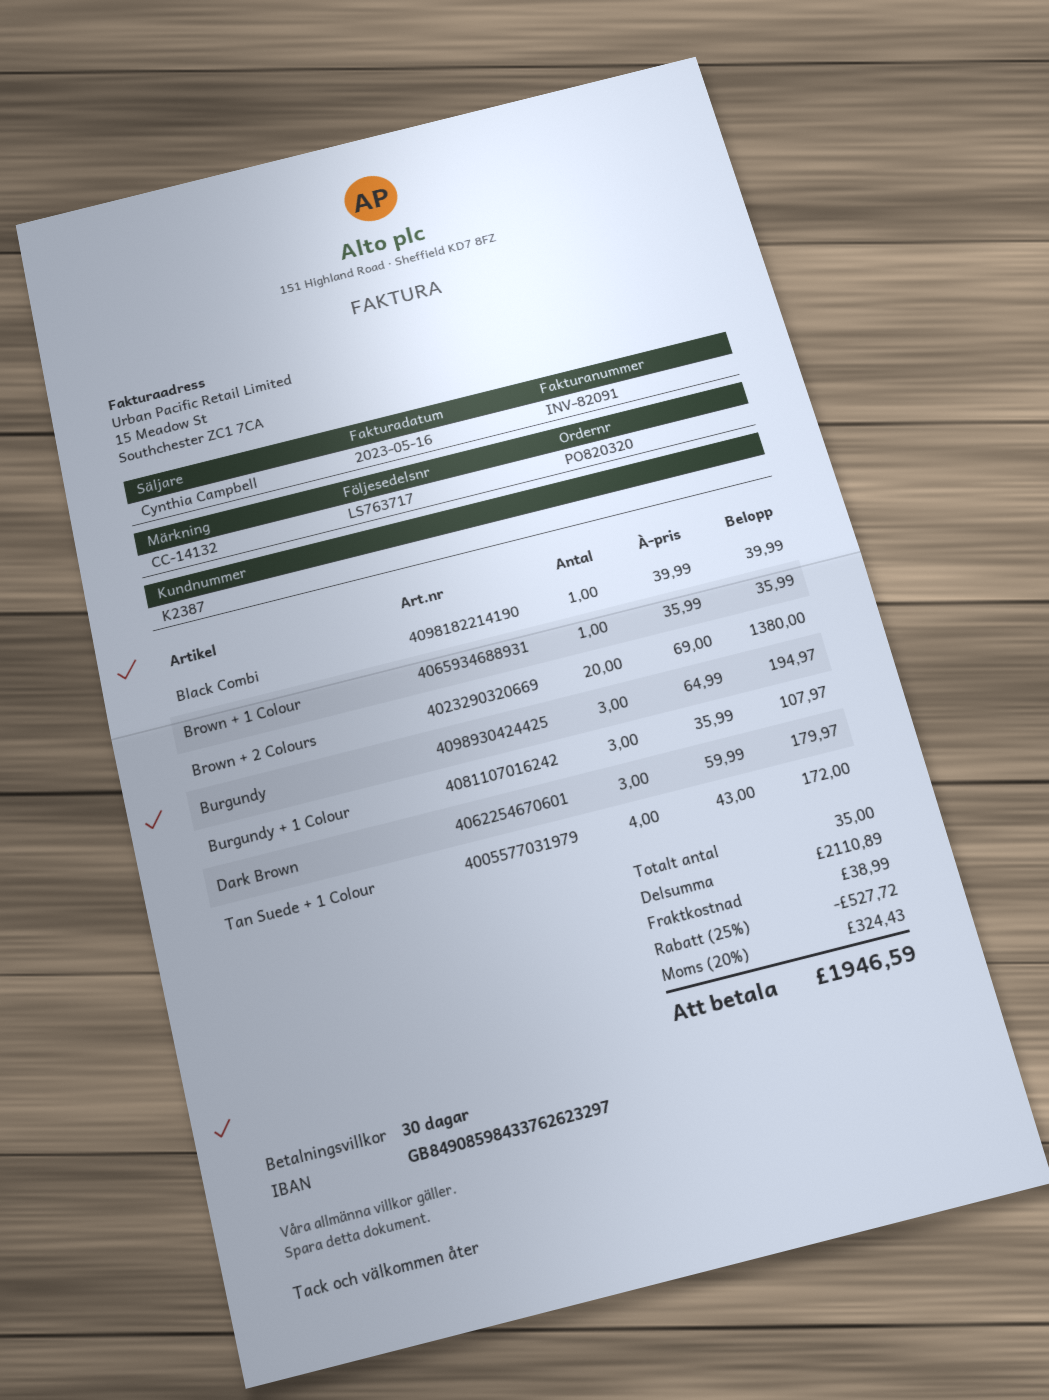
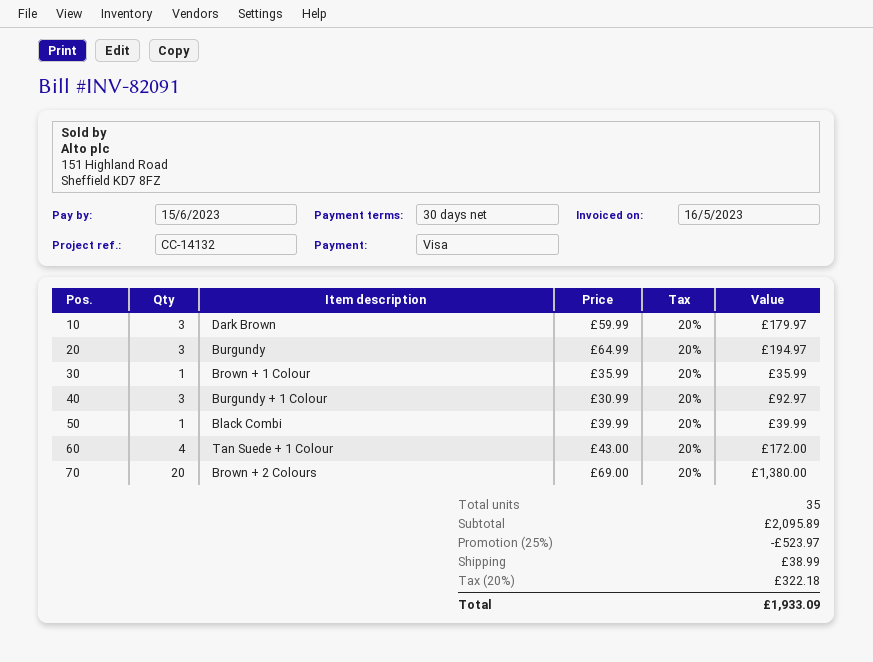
Burgundy + 1 Colour: 3 x 35.99 = 107.97 -> 3 x 30.99 = 92.97
subtotal: 2110.89 -> 2095.89
discount: 25% = 527.72 -> 25% = 523.97
tax: 20% = 324.43 -> 20% = 322.18
total: 1946.59 -> 1933.09

